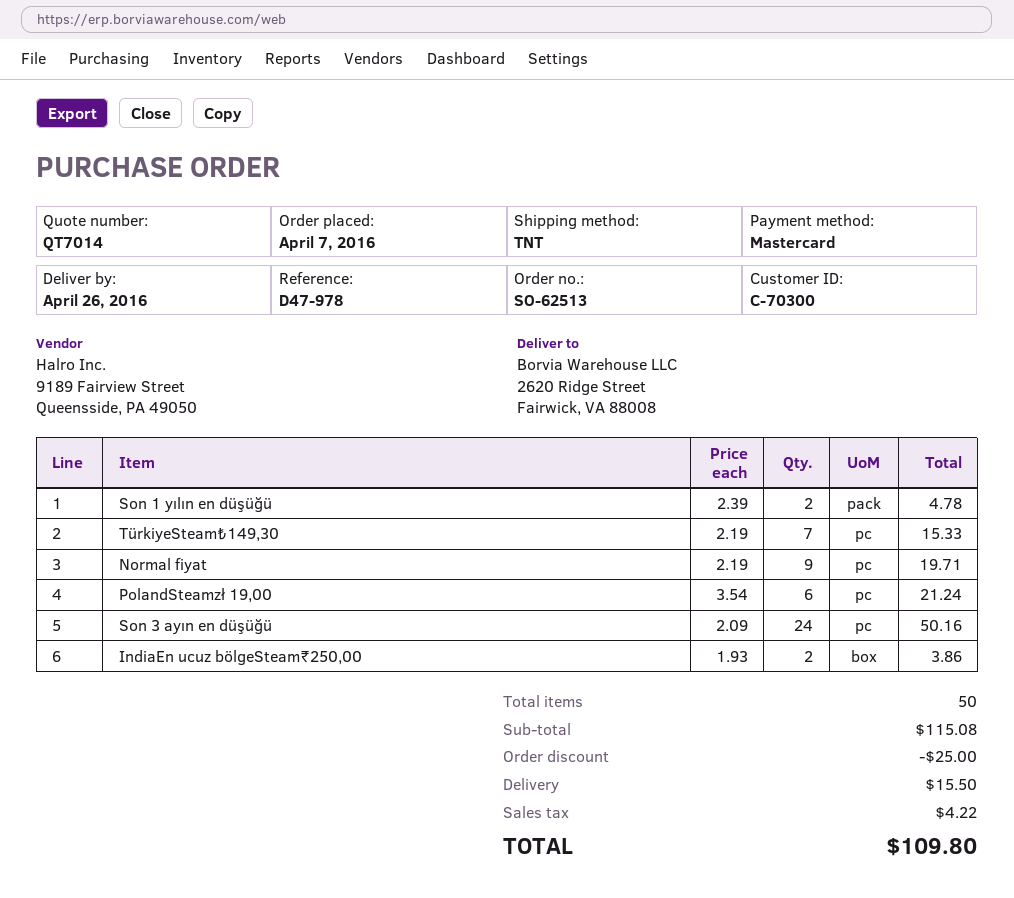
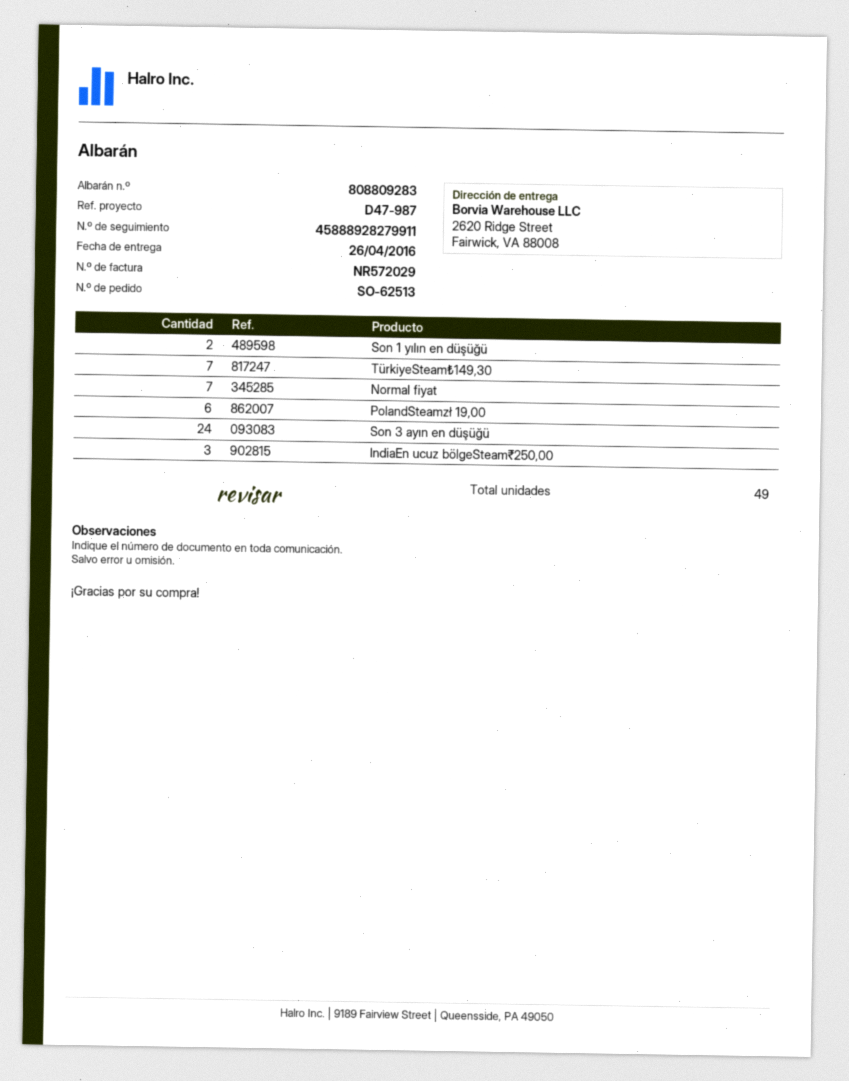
reference: D47-978 -> D47-987
Normal fiyat: 9 -> 7
IndiaEn ucuz bölgeSteam₹250,00: 2 -> 3
total quantity: 50 -> 49

